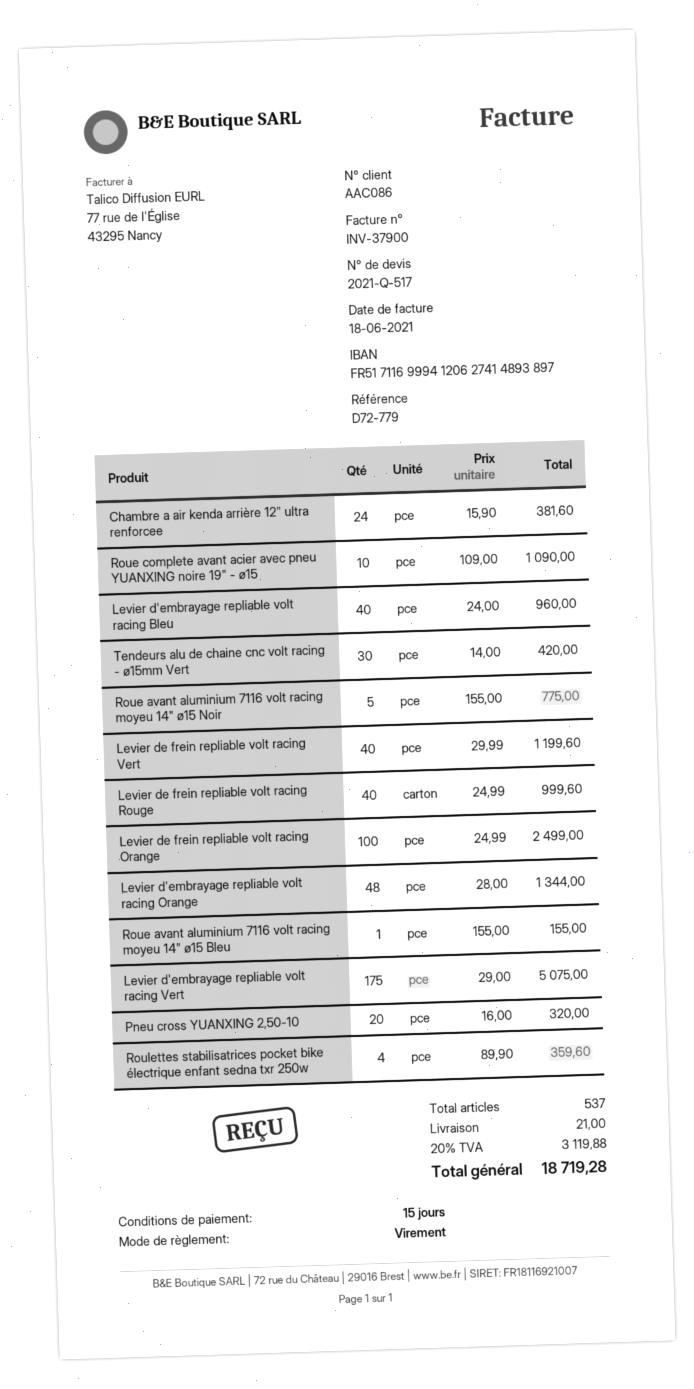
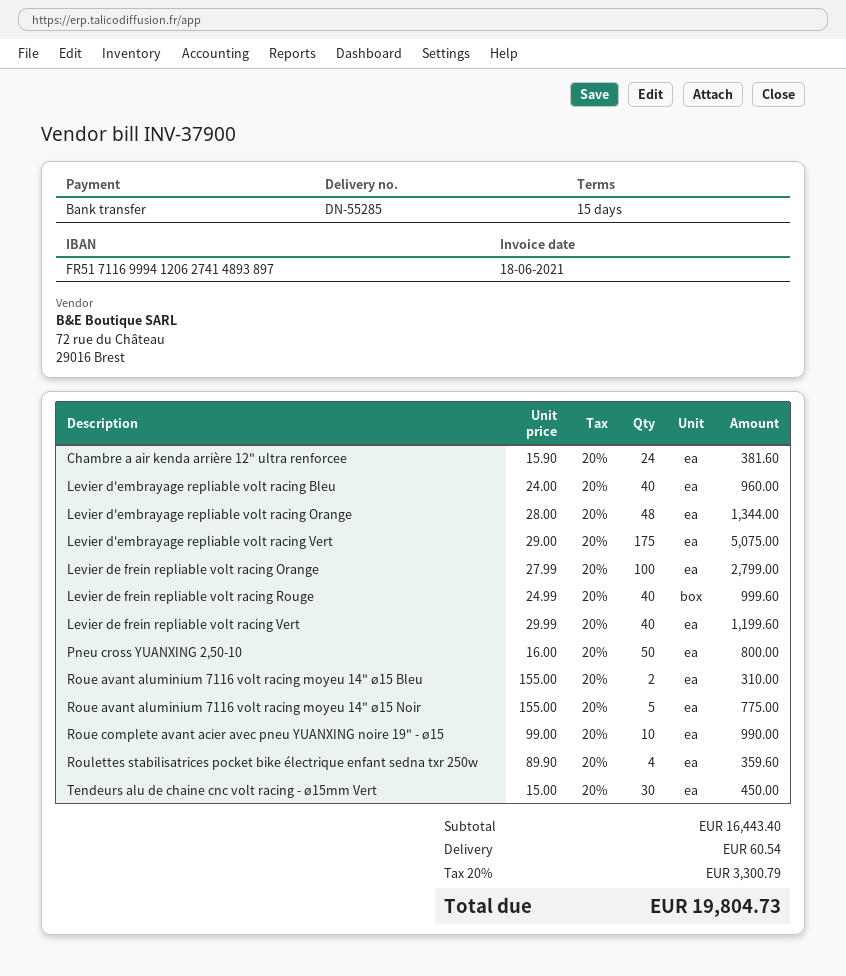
Roue complete avant acier avec pneu YUANXING noire 19" - ø15: 10 x 109.00 = 1090.00 -> 10 x 99.00 = 990.00
Tendeurs alu de chaine cnc volt racing - ø15mm Vert: 30 x 14.00 = 420.00 -> 30 x 15.00 = 450.00
Levier de frein repliable volt racing Orange: 100 x 24.99 = 2499.00 -> 100 x 27.99 = 2799.00
Roue avant aluminium 7116 volt racing moyeu 14" ø15 Bleu: 1 x 155.00 = 155.00 -> 2 x 155.00 = 310.00
Pneu cross YUANXING 2,50-10: 20 x 16.00 = 320.00 -> 50 x 16.00 = 800.00
shipping: 21.00 -> 60.54
tax: 20% = 3119.88 -> 20% = 3300.79
total: 18719.28 -> 19804.73

